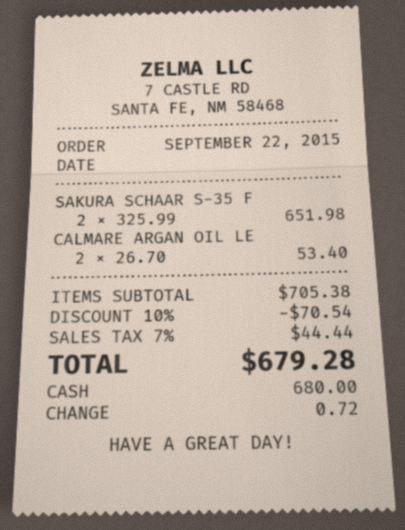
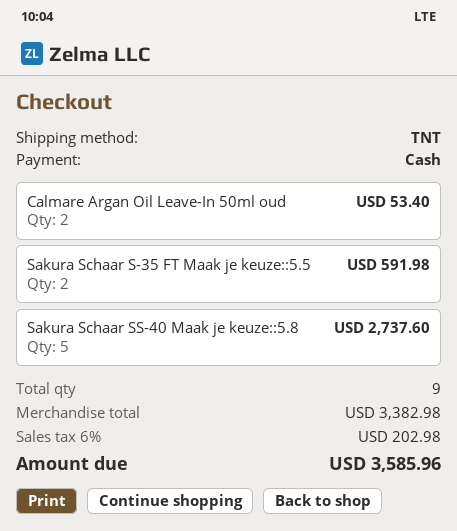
SAKURA SCHAAR S-35 F: 2 for 651.98 -> 2 for 591.98
Sakura Schaar SS-40 Maak je keuze::5.8: none -> 5 for 2737.60
subtotal: 705.38 -> 3382.98
discount: 10% = 70.54 -> none
tax: 7% = 44.44 -> 6% = 202.98
total: 679.28 -> 3585.96

